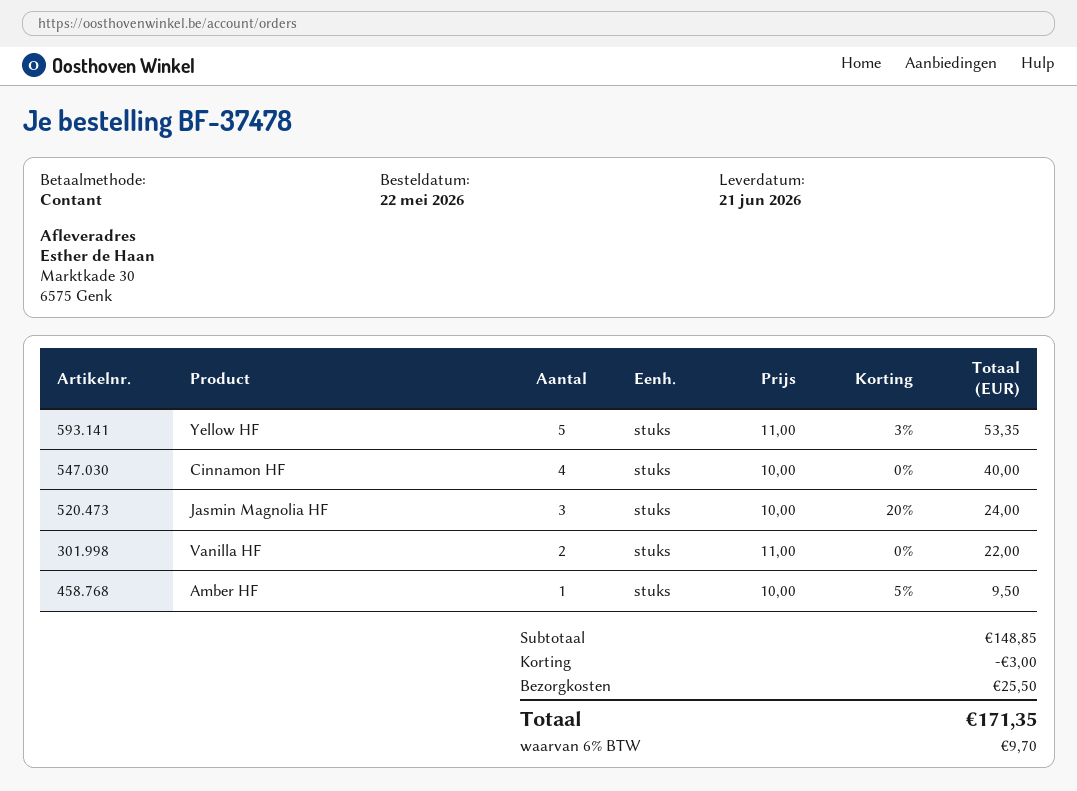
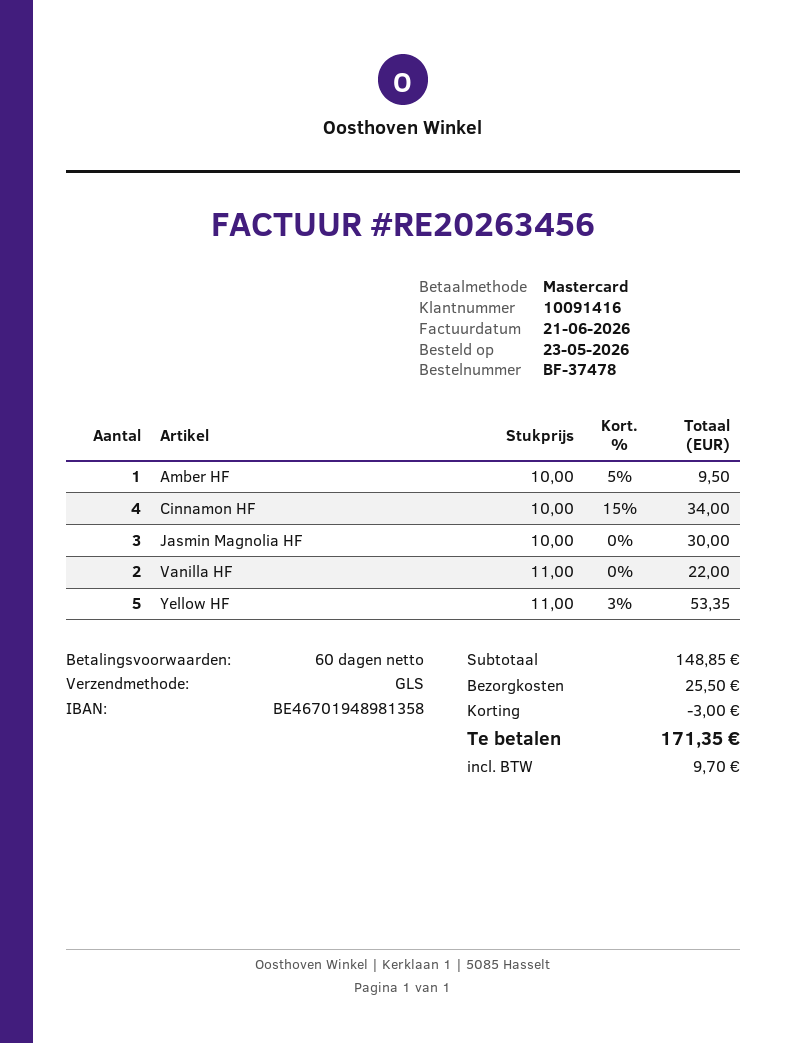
order date: 2026-05-22 -> 2026-05-23
payment method: cash -> Mastercard
Cinnamon HF: 4 x 10.00 = 40.00 -> 4 x 10.00 - 15% = 34.00
Jasmin Magnolia HF: 3 x 10.00 - 20% = 24.00 -> 3 x 10.00 = 30.00

